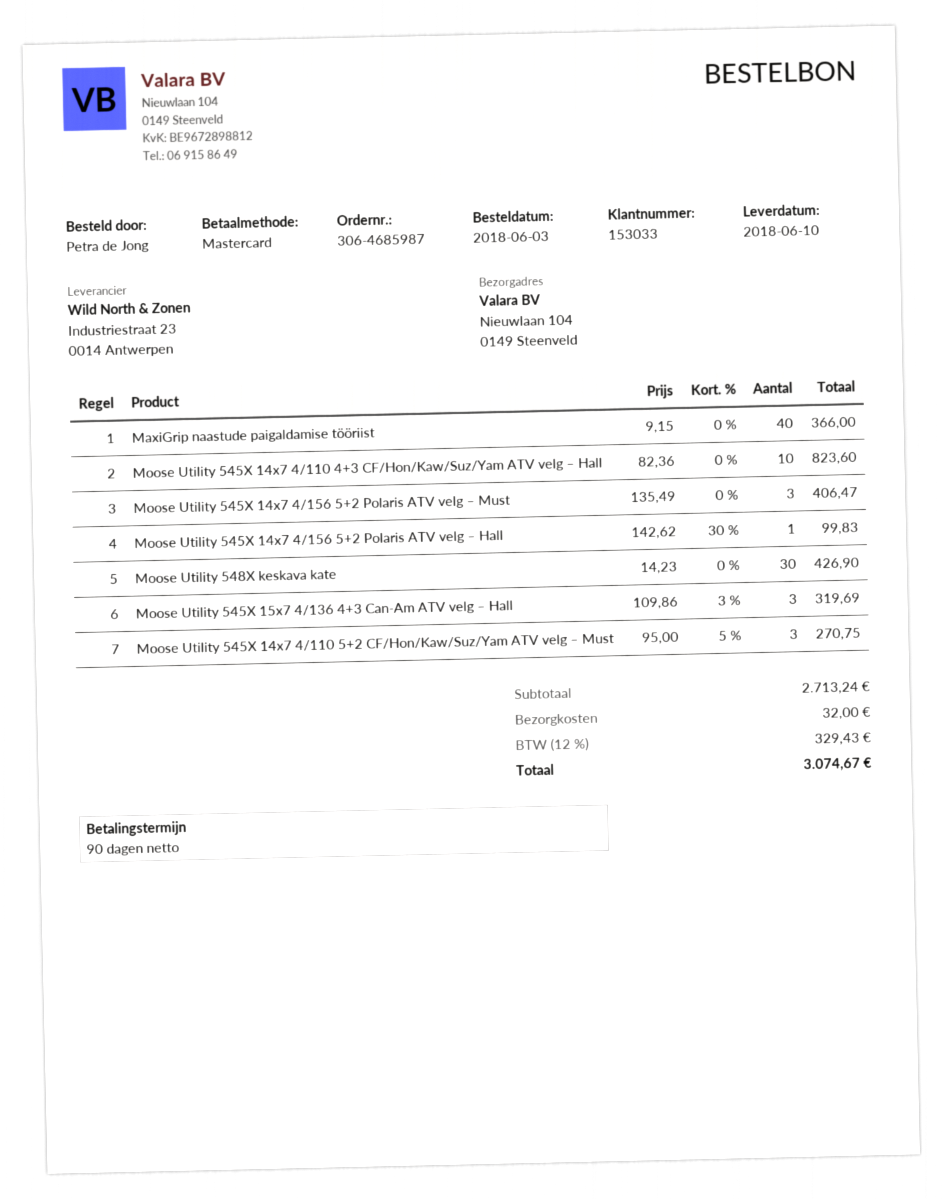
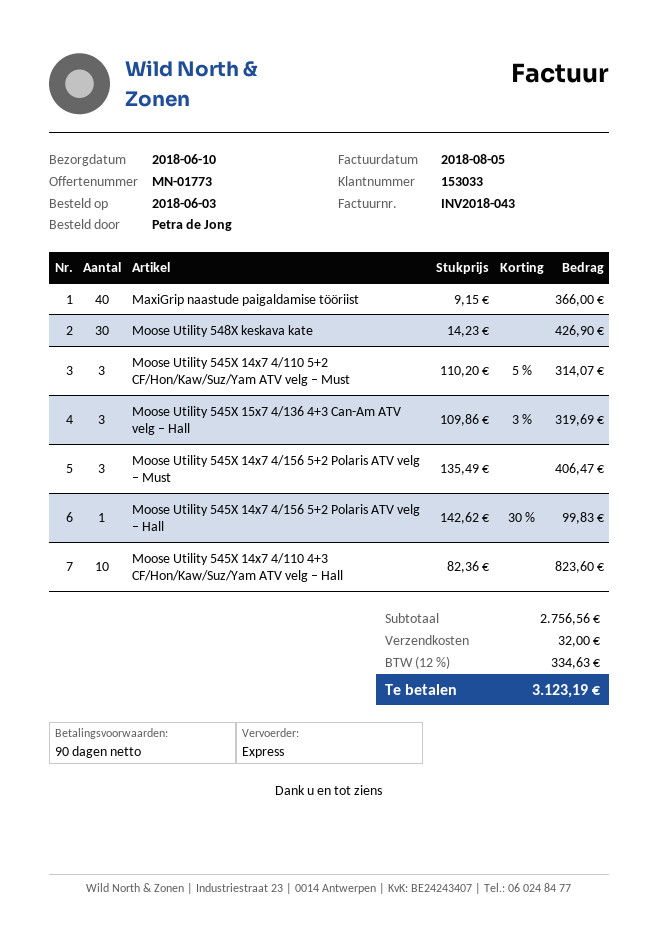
Moose Utility 545X 14x7 4/110 5+2 CF/Hon/Kaw/Suz/Yam ATV velg – Must: 3 x 95.00 - 5% = 270.75 -> 3 x 110.20 - 5% = 314.07
subtotal: 2713.24 -> 2756.56
tax: 12% = 329.43 -> 12% = 334.63
total: 3074.67 -> 3123.19

